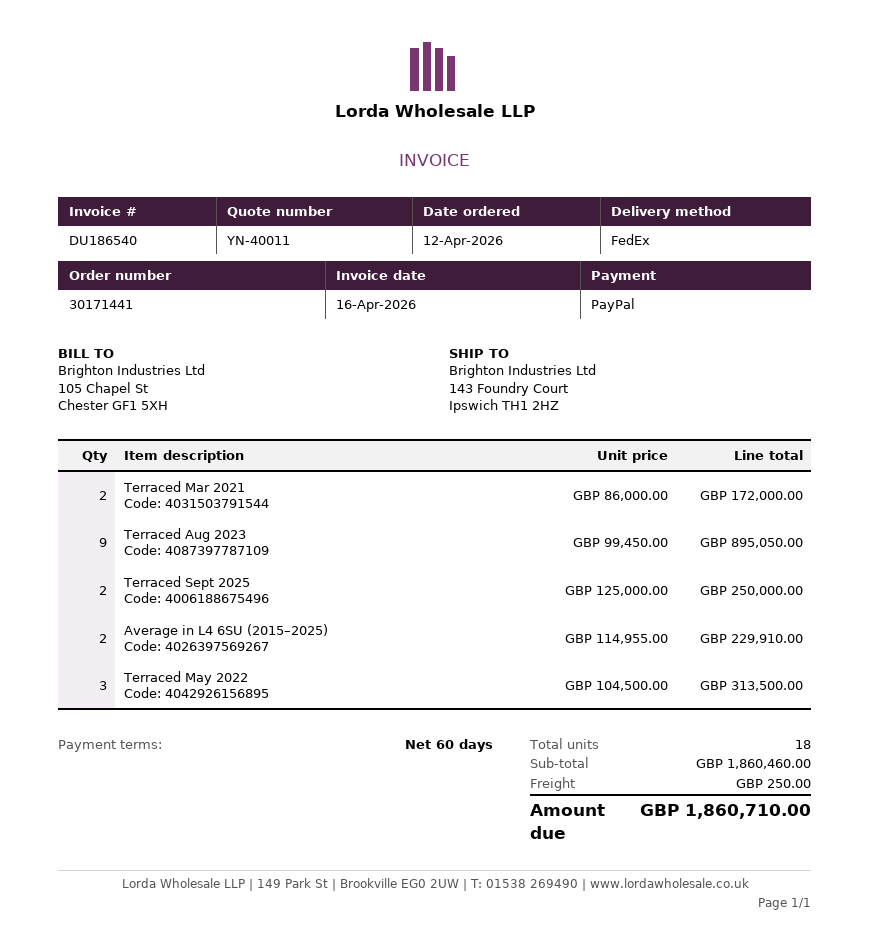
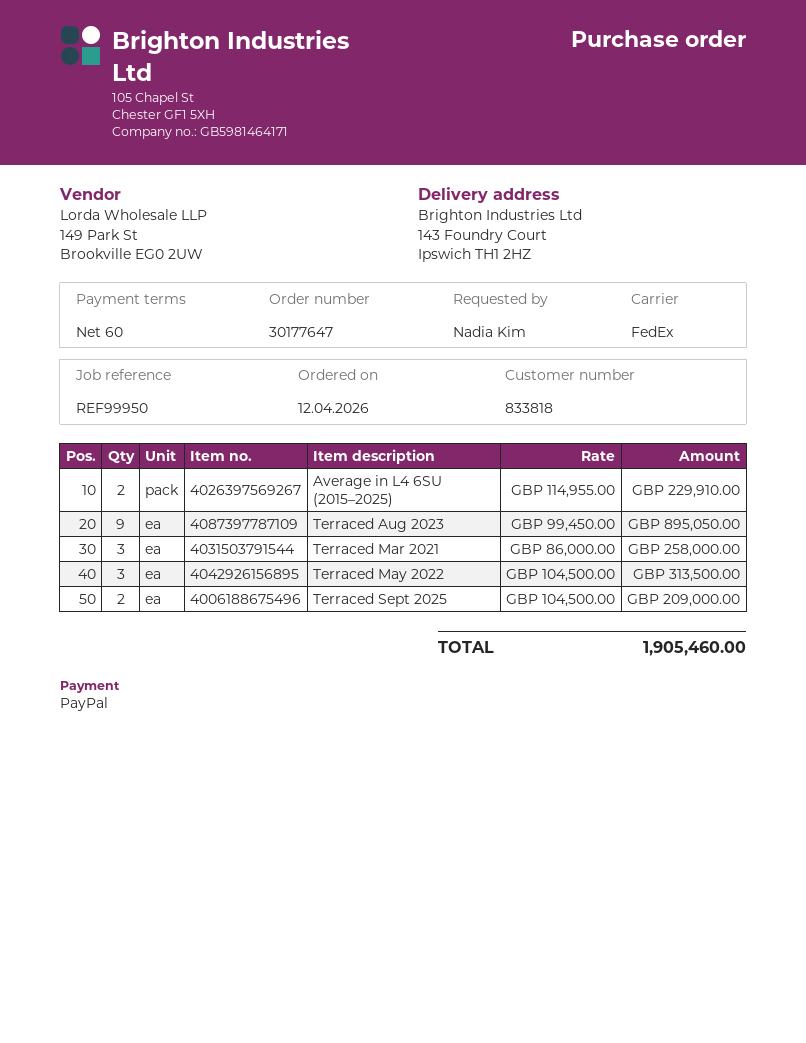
order number: 30171441 -> 30177647
Terraced Mar 2021: 2 x 86000.00 = 172000.00 -> 3 x 86000.00 = 258000.00
Terraced Sept 2025: 2 x 125000.00 = 250000.00 -> 2 x 104500.00 = 209000.00
shipping: 250.00 -> none
total: 1860710.00 -> 1905460.00

